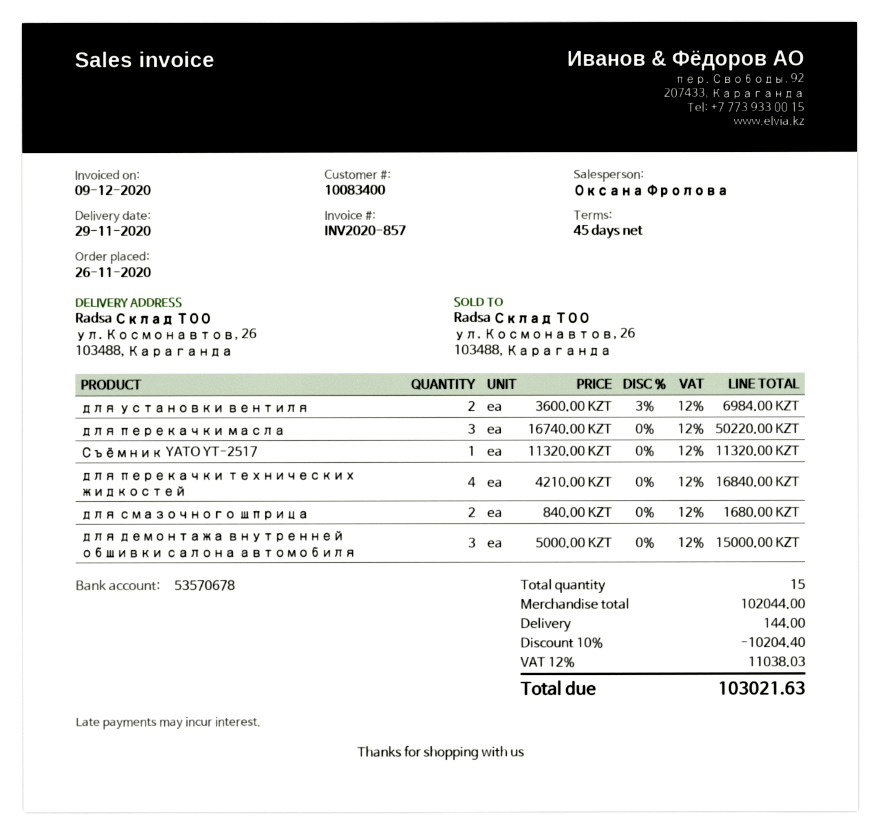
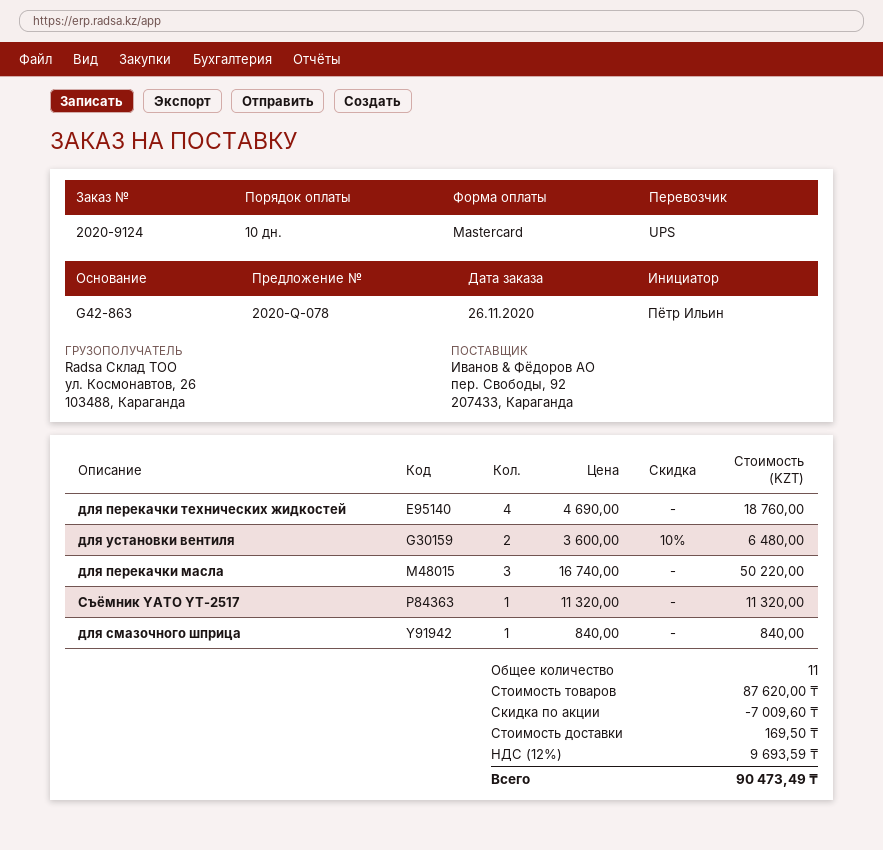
payment terms: 45 days -> 10 days
для установки вентиля: 2 x 3600.00 - 3% = 6984.00 -> 2 x 3600.00 - 10% = 6480.00
для перекачки технических жидкостей: 4 x 4210.00 = 16840.00 -> 4 x 4690.00 = 18760.00
для смазочного шприца: 2 x 840.00 = 1680.00 -> 1 x 840.00 = 840.00
для демонтажа внутренней обшивки салона автомобиля: 3 x 5000.00 = 15000.00 -> none
total quantity: 15 -> 11
subtotal: 102044.00 -> 87620.00
discount: 10204.40 -> 7009.60
shipping: 144.00 -> 169.50
tax: 12% = 11038.03 -> 12% = 9693.59
total: 103021.63 -> 90473.49

